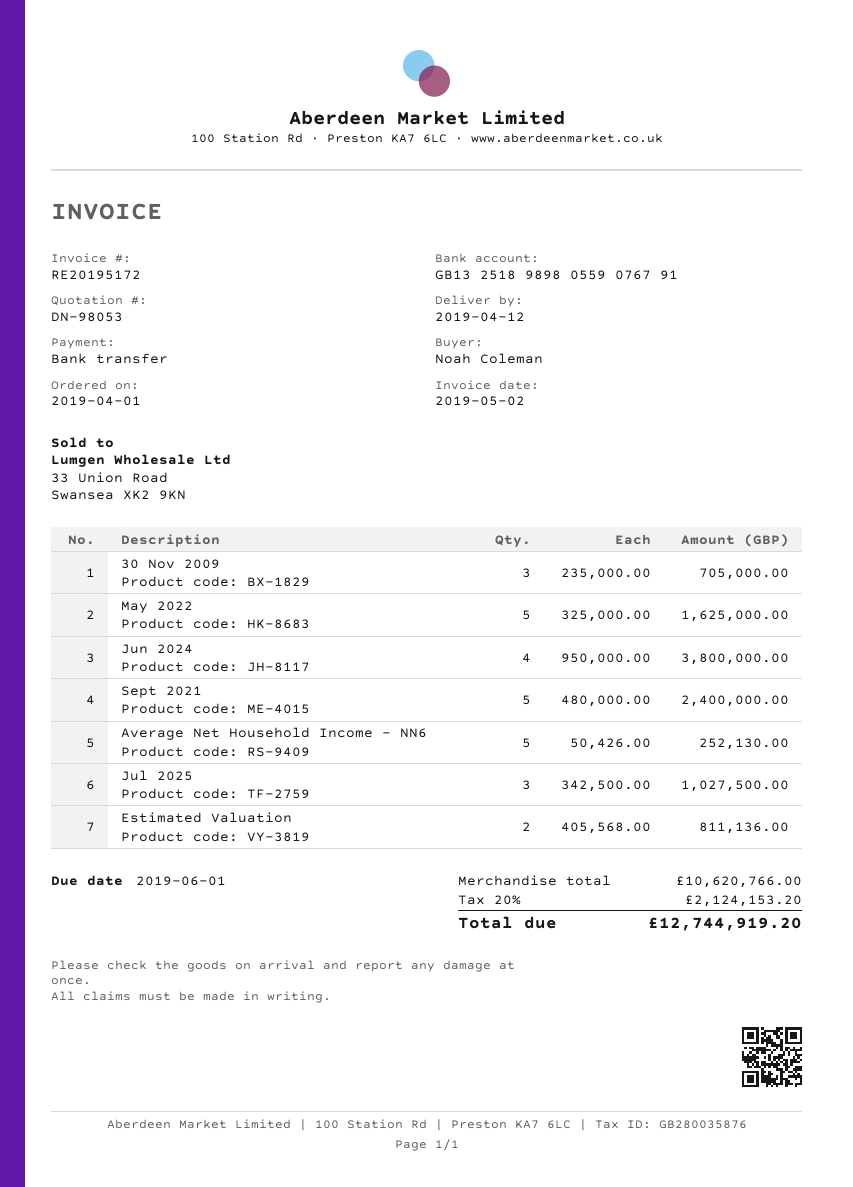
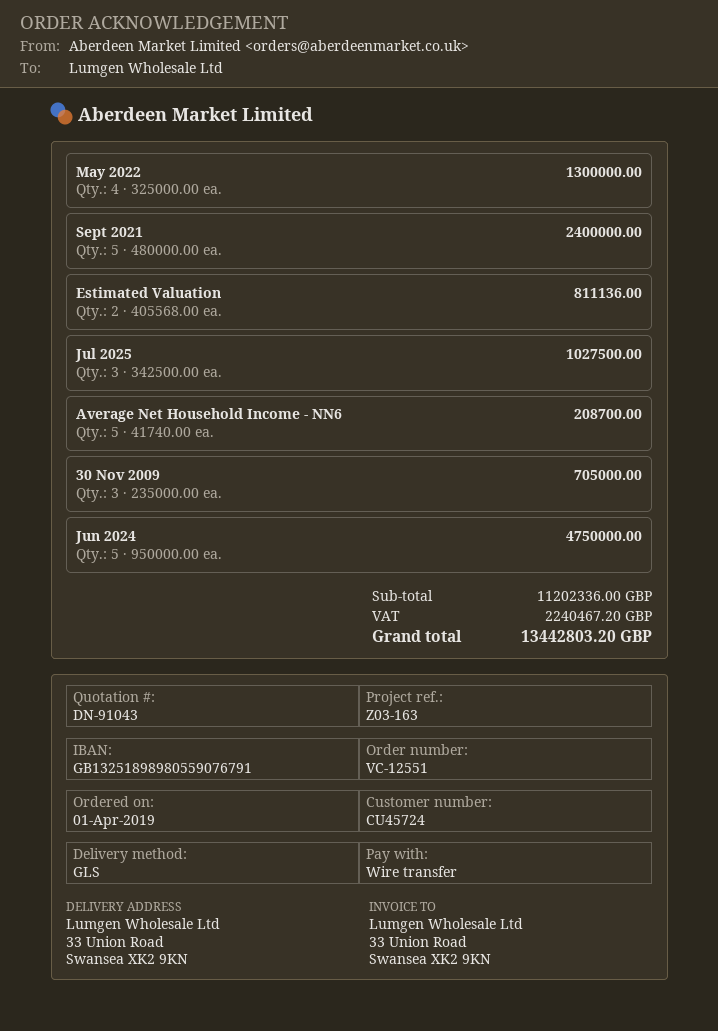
quote number: DN-98053 -> DN-91043
May 2022: 5 x 325000.00 = 1625000.00 -> 4 x 325000.00 = 1300000.00
Jun 2024: 4 x 950000.00 = 3800000.00 -> 5 x 950000.00 = 4750000.00
Average Net Household Income - NN6: 5 x 50426.00 = 252130.00 -> 5 x 41740.00 = 208700.00
subtotal: 10620766.00 -> 11202336.00
tax: 2124153.20 -> 2240467.20
total: 12744919.20 -> 13442803.20

